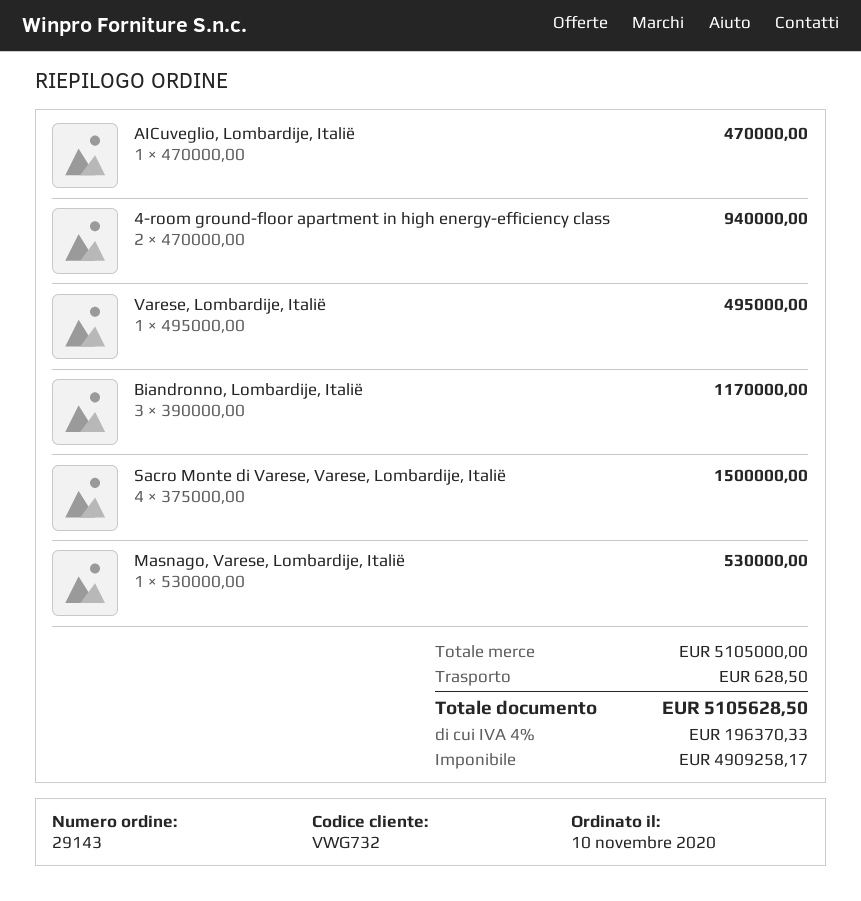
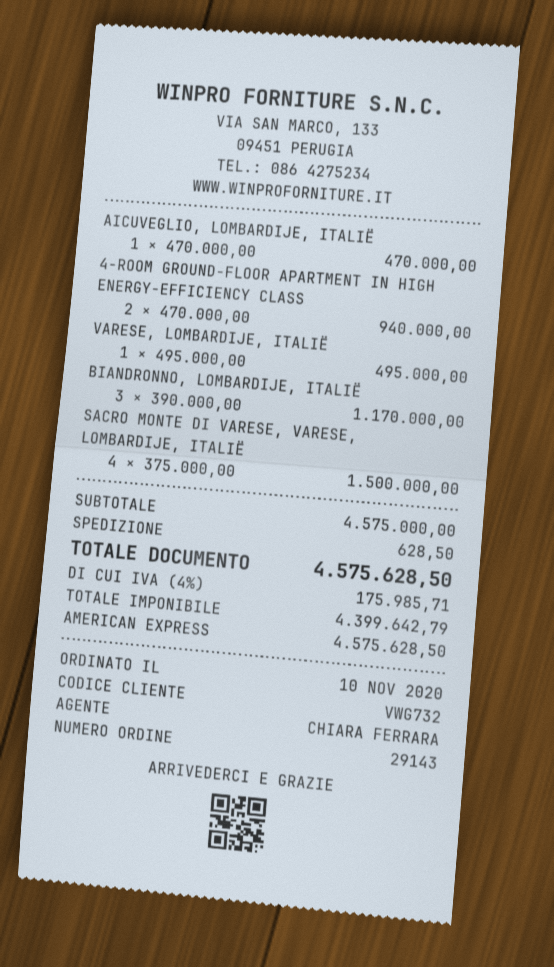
Masnago, Varese, Lombardije, Italië: 1 x 530000.00 = 530000.00 -> none
subtotal: 5105000.00 -> 4575000.00
net: 4909258.17 -> 4399642.79
tax: 4% = 196370.33 -> 4% = 175985.71
total: 5105628.50 -> 4575628.50

